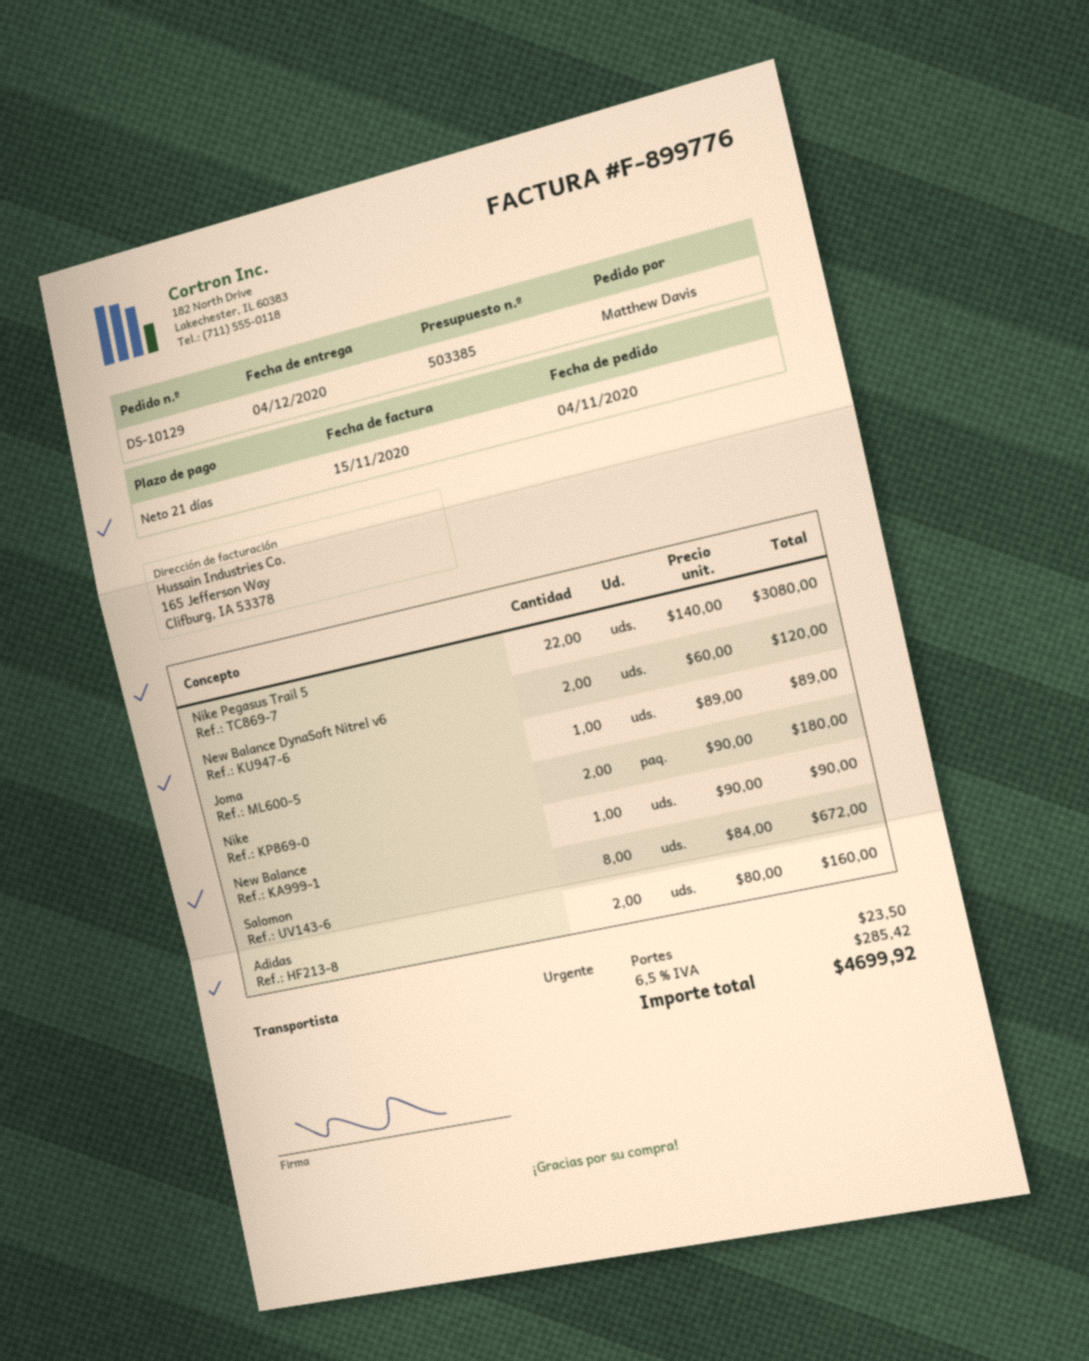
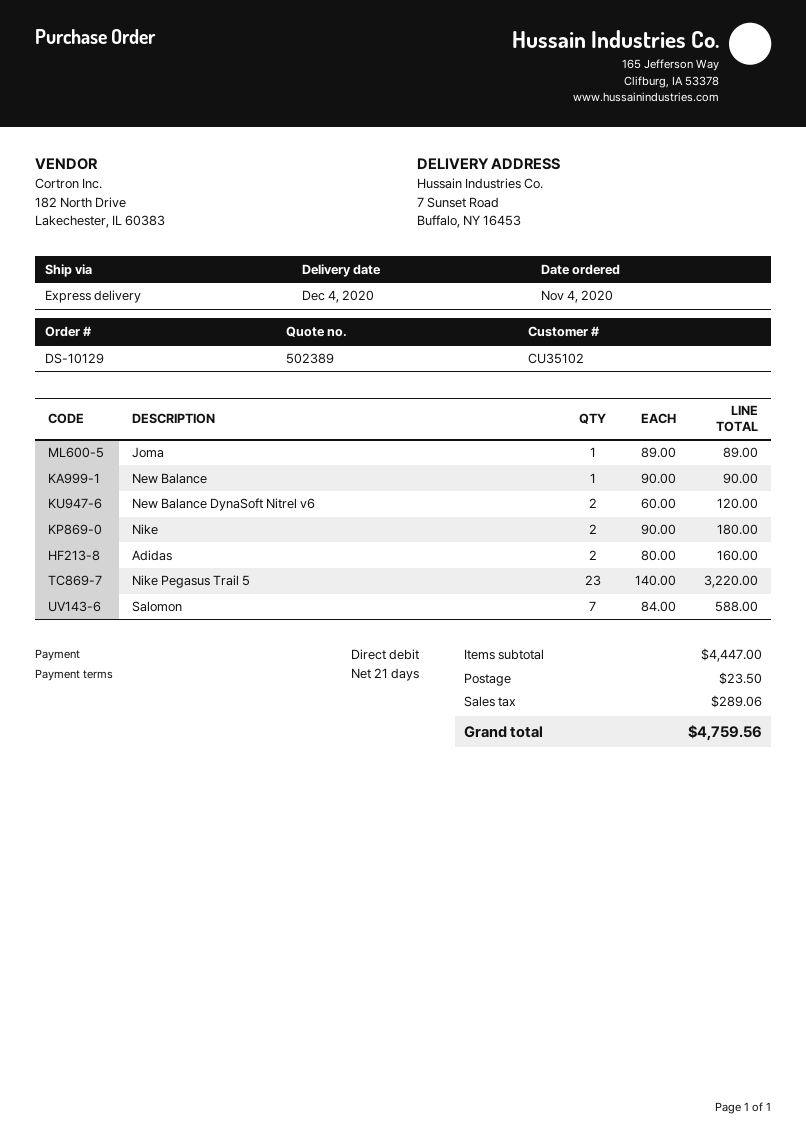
quote number: 503385 -> 502389
Nike Pegasus Trail 5: 22 x 140.00 = 3080.00 -> 23 x 140.00 = 3220.00
Salomon: 8 x 84.00 = 672.00 -> 7 x 84.00 = 588.00
tax: 285.42 -> 289.06
total: 4699.92 -> 4759.56

